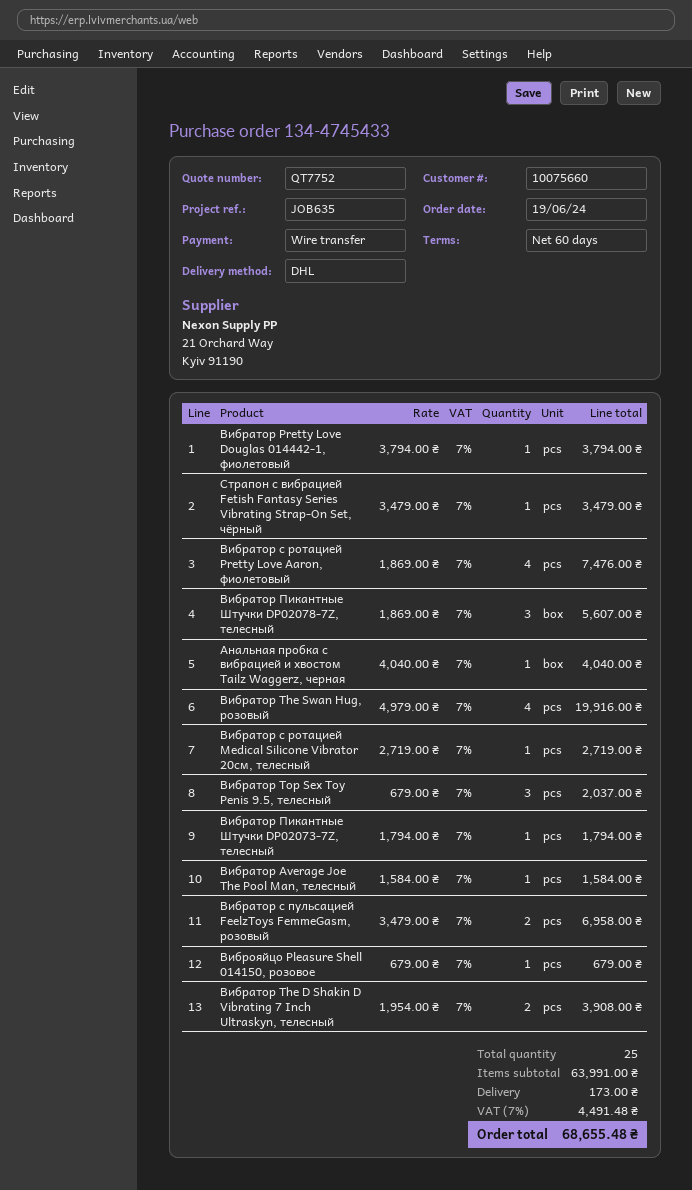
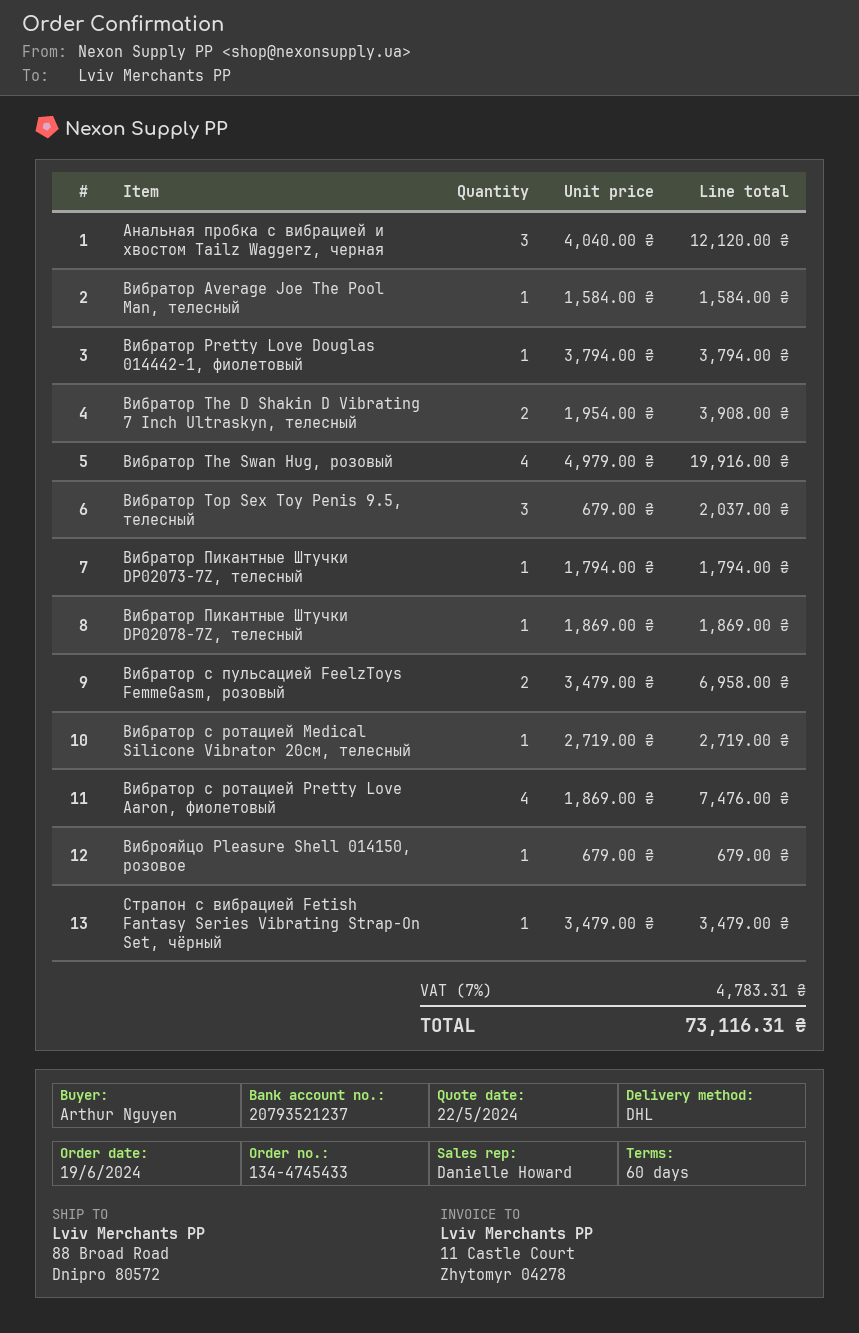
Вибратор Пикантные Штучки DP02078-7Z, телесный: 3 x 1869.00 = 5607.00 -> 1 x 1869.00 = 1869.00
Анальная пробка с вибрацией и хвостом Tailz Waggerz, черная: 1 x 4040.00 = 4040.00 -> 3 x 4040.00 = 12120.00
shipping: 173.00 -> none
tax: 7% = 4491.48 -> 7% = 4783.31
total: 68655.48 -> 73116.31

